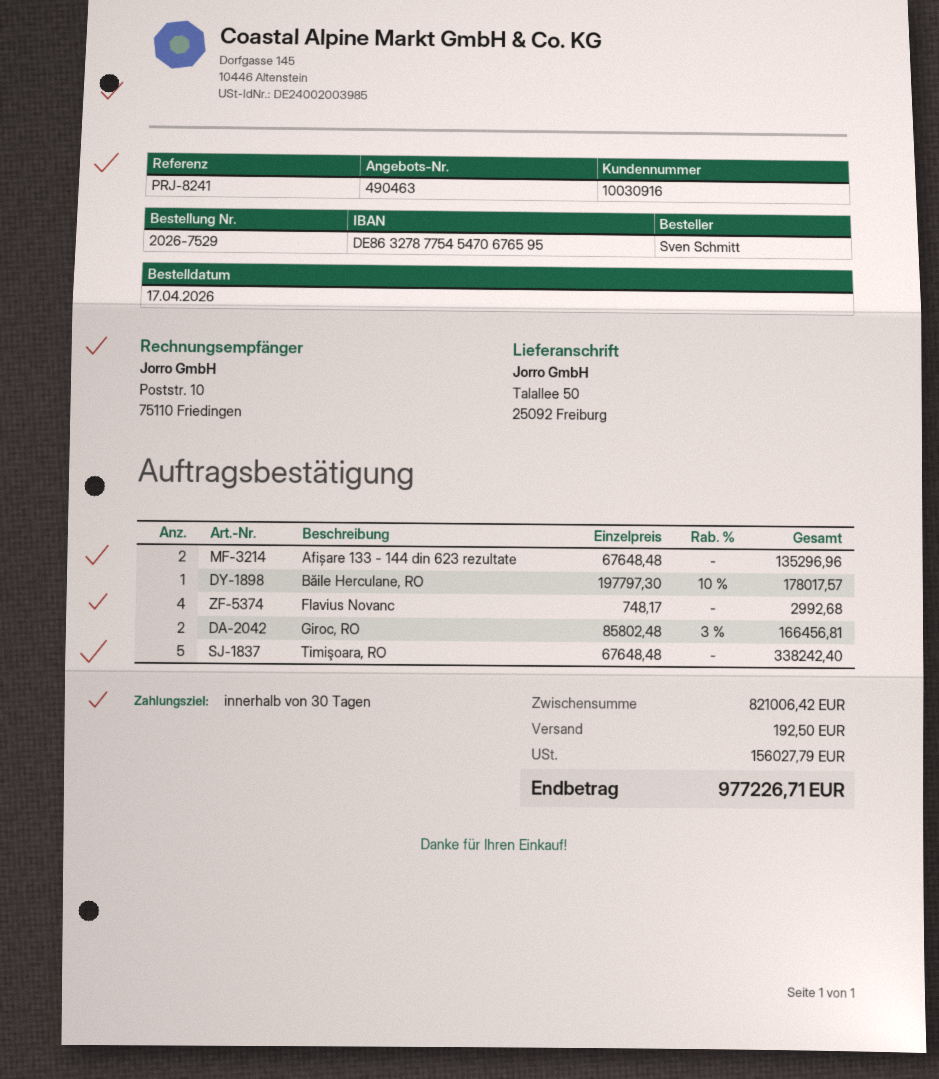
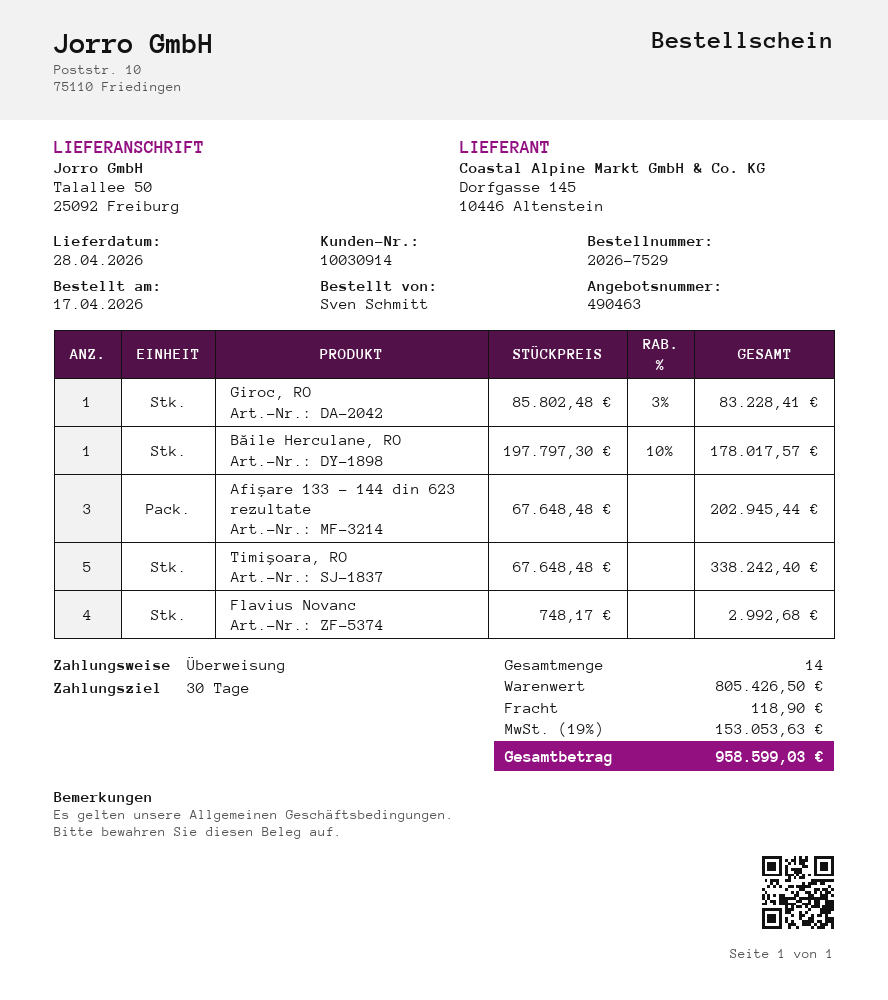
customer number: 10030916 -> 10030914
Afișare 133 - 144 din 623 rezultate: 2 x 67648.48 = 135296.96 -> 3 x 67648.48 = 202945.44
Giroc, RO: 2 x 85802.48 - 3% = 166456.81 -> 1 x 85802.48 - 3% = 83228.41
subtotal: 821006.42 -> 805426.50
shipping: 192.50 -> 118.90
tax: 156027.79 -> 153053.63
total: 977226.71 -> 958599.03

